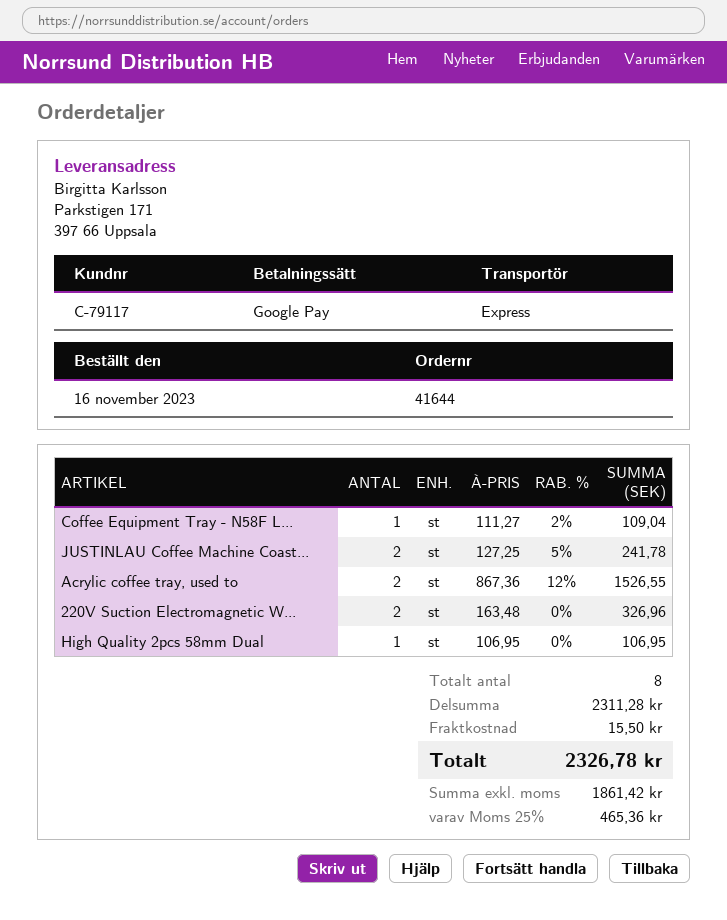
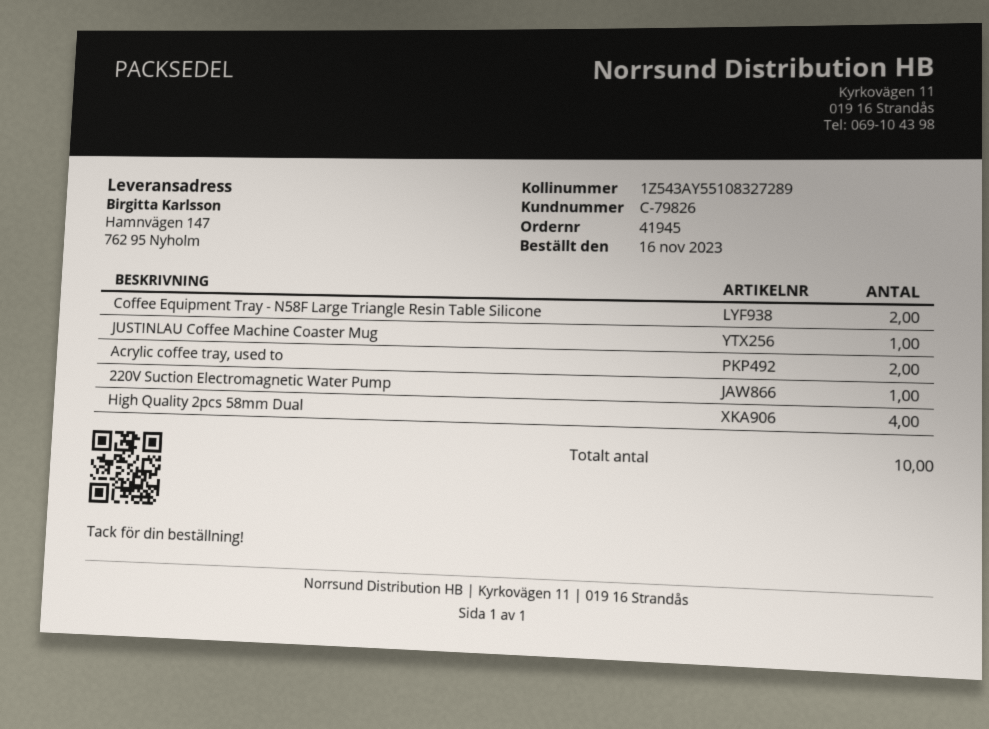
order number: 41644 -> 41945
customer number: C-79117 -> C-79826
ship to: Parkstigen 171, 397 66 Uppsala -> Hamnvägen 147, 762 95 Nyholm
Coffee Equipment Tray - N58F L...: 1 -> 2
JUSTINLAU Coffee Machine Coast...: 2 -> 1
220V Suction Electromagnetic W...: 2 -> 1
High Quality 2pcs 58mm Dual: 1 -> 4
total quantity: 8 -> 10

